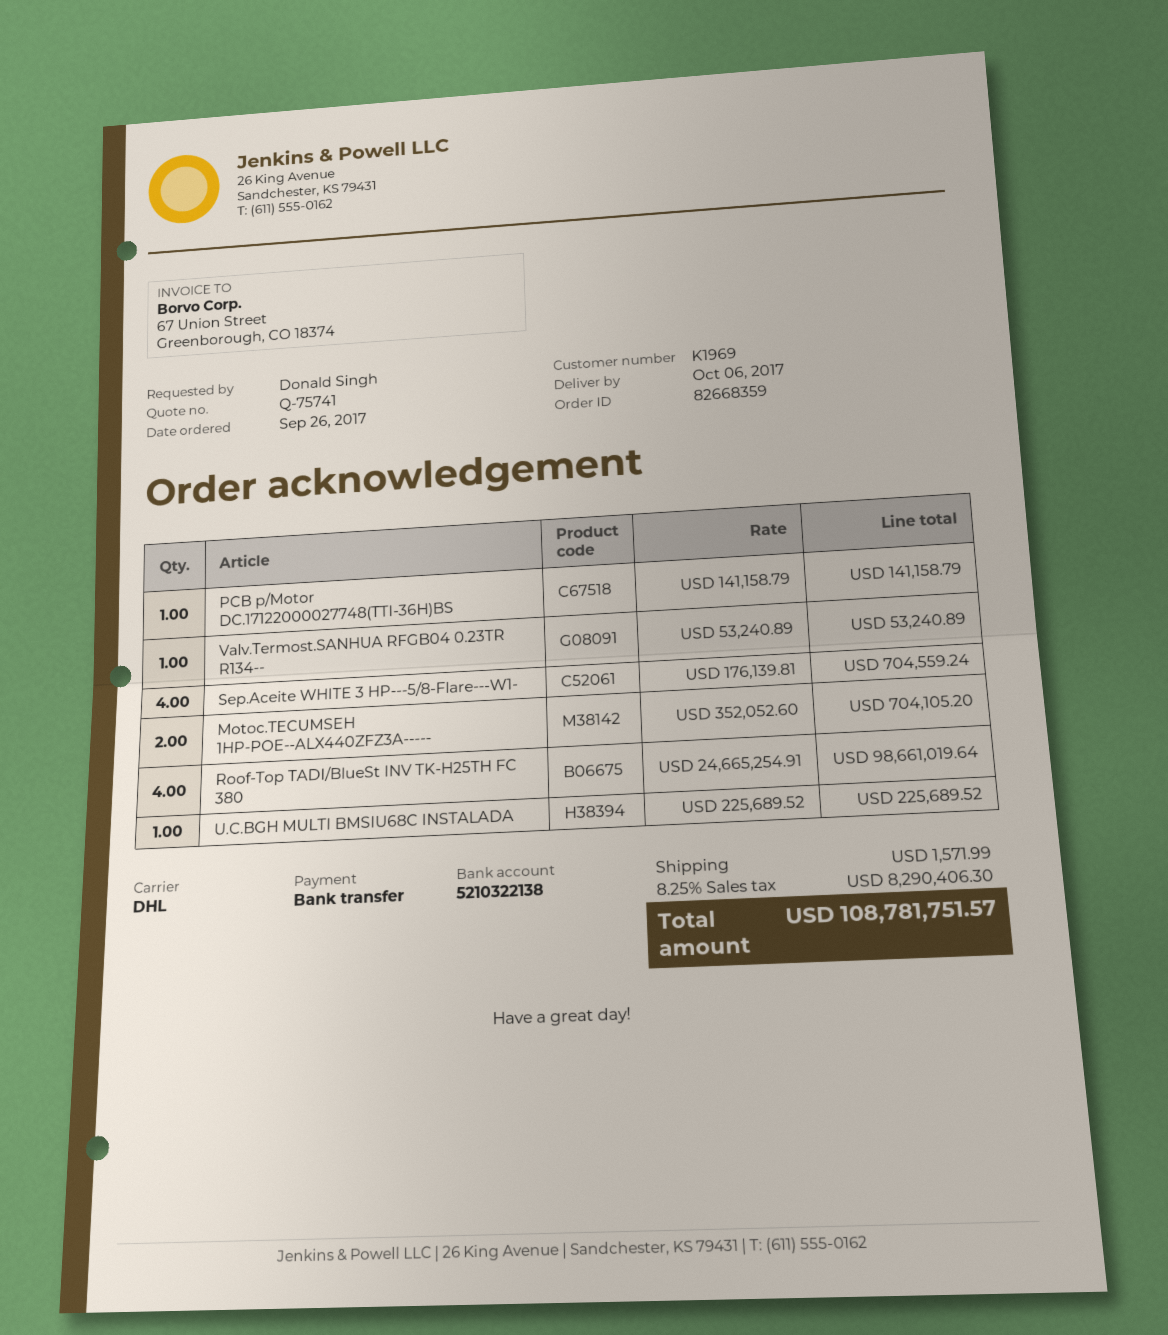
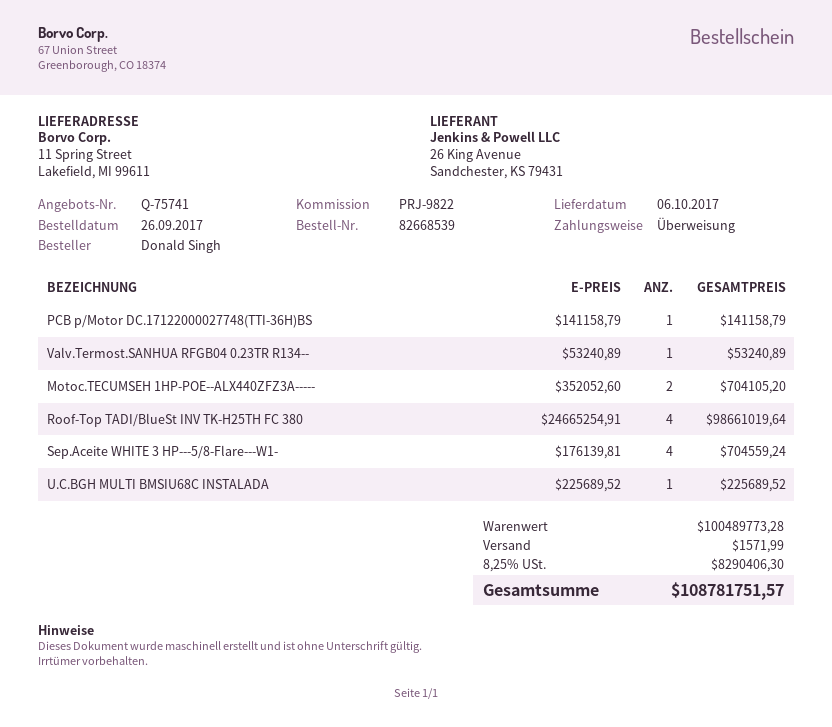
order number: 82668359 -> 82668539

